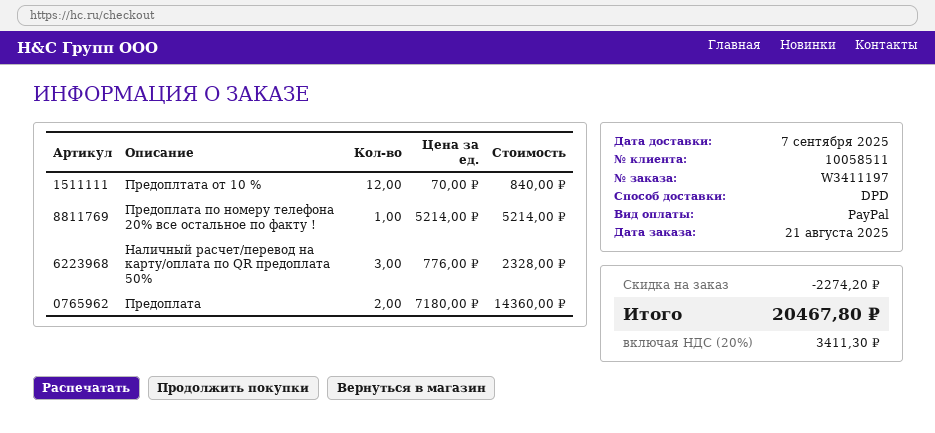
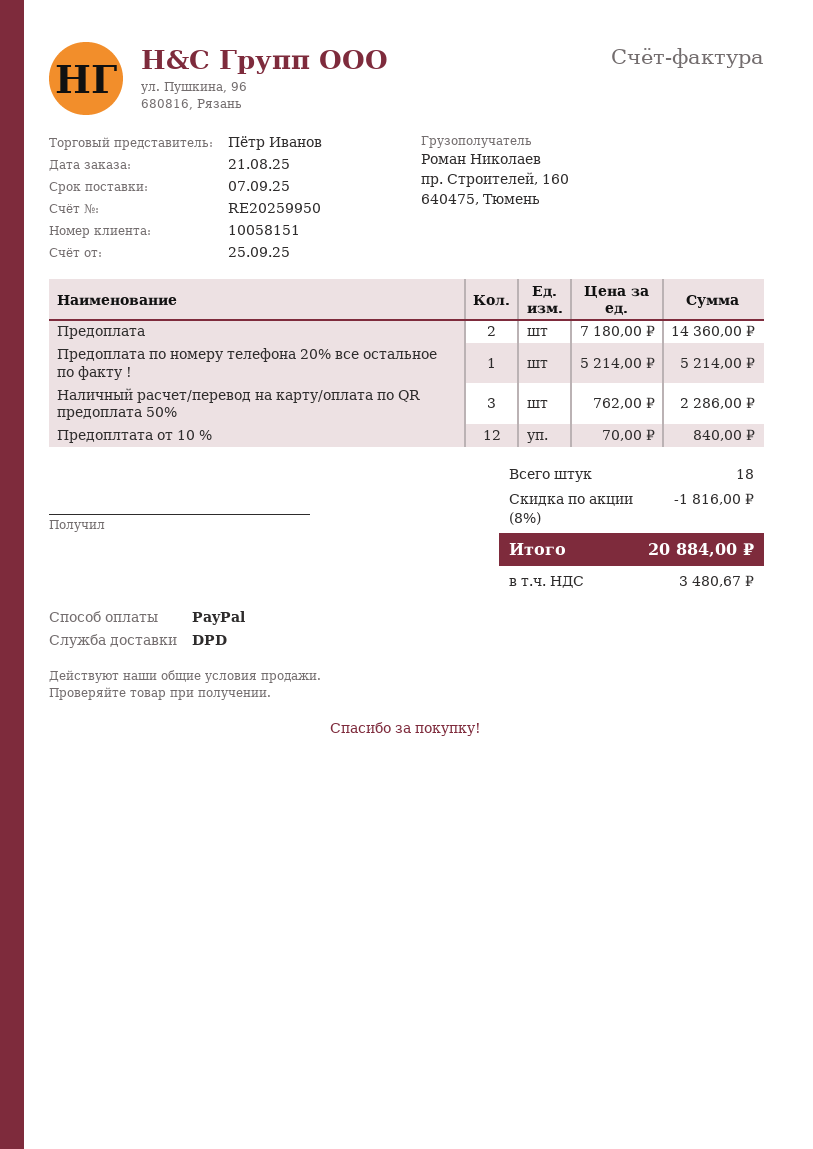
customer number: 10058511 -> 10058151
Наличный расчет/перевод на карту/оплата по QR предоплата 50%: 3 x 776.00 = 2328.00 -> 3 x 762.00 = 2286.00
discount: 2274.20 -> 1816.00
tax: 3411.30 -> 3480.67
total: 20467.80 -> 20884.00

